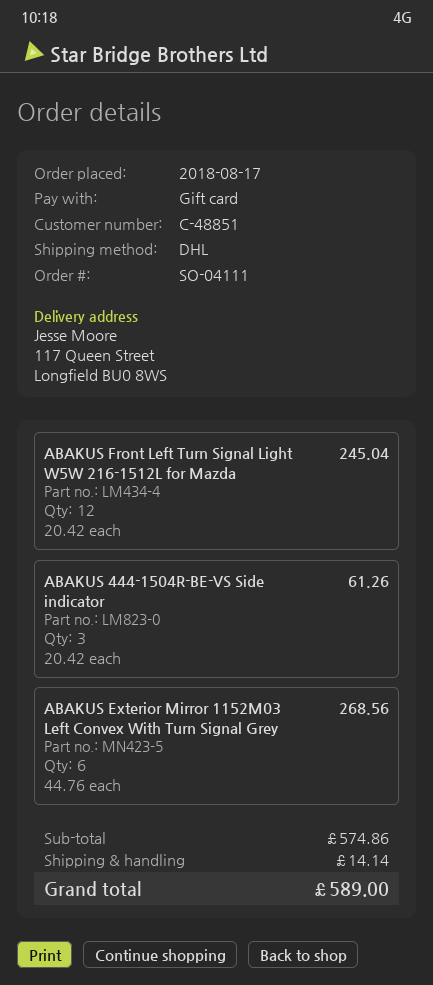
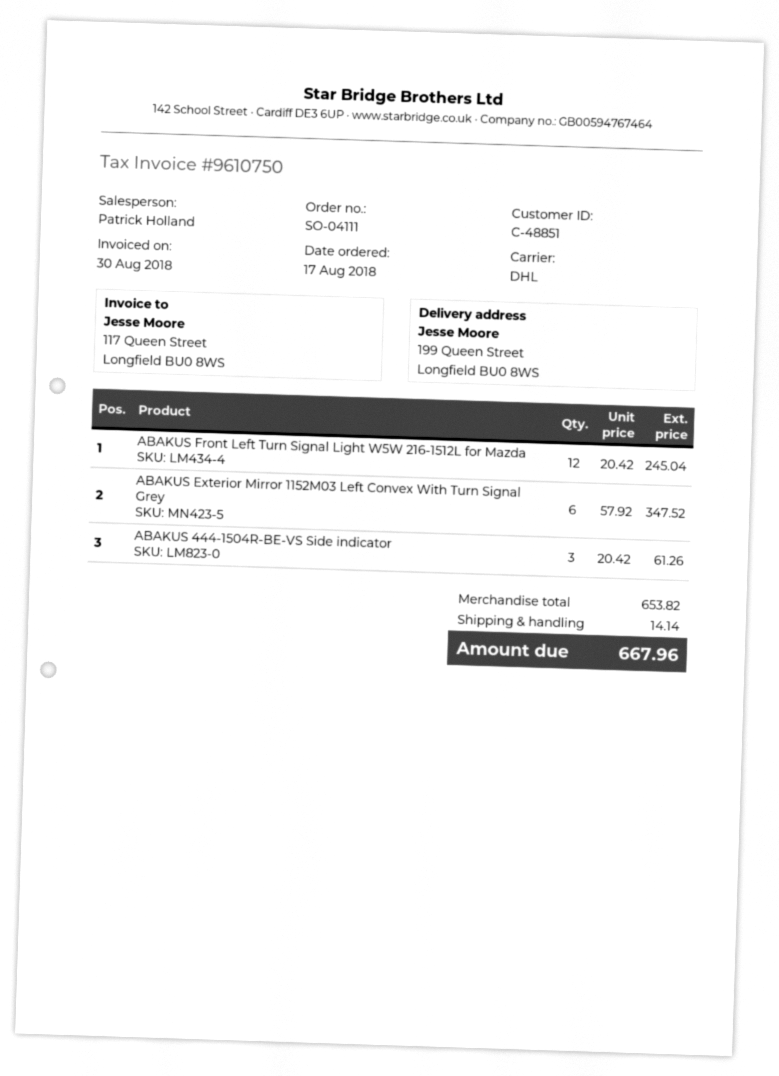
ship to: 117 Queen Street, Longfield BU0 8WS -> 199 Queen Street, Longfield BU0 8WS
ABAKUS Exterior Mirror 1152M03 Left Convex With Turn Signal Grey: 6 x 44.76 = 268.56 -> 6 x 57.92 = 347.52
subtotal: 574.86 -> 653.82
total: 589.00 -> 667.96

